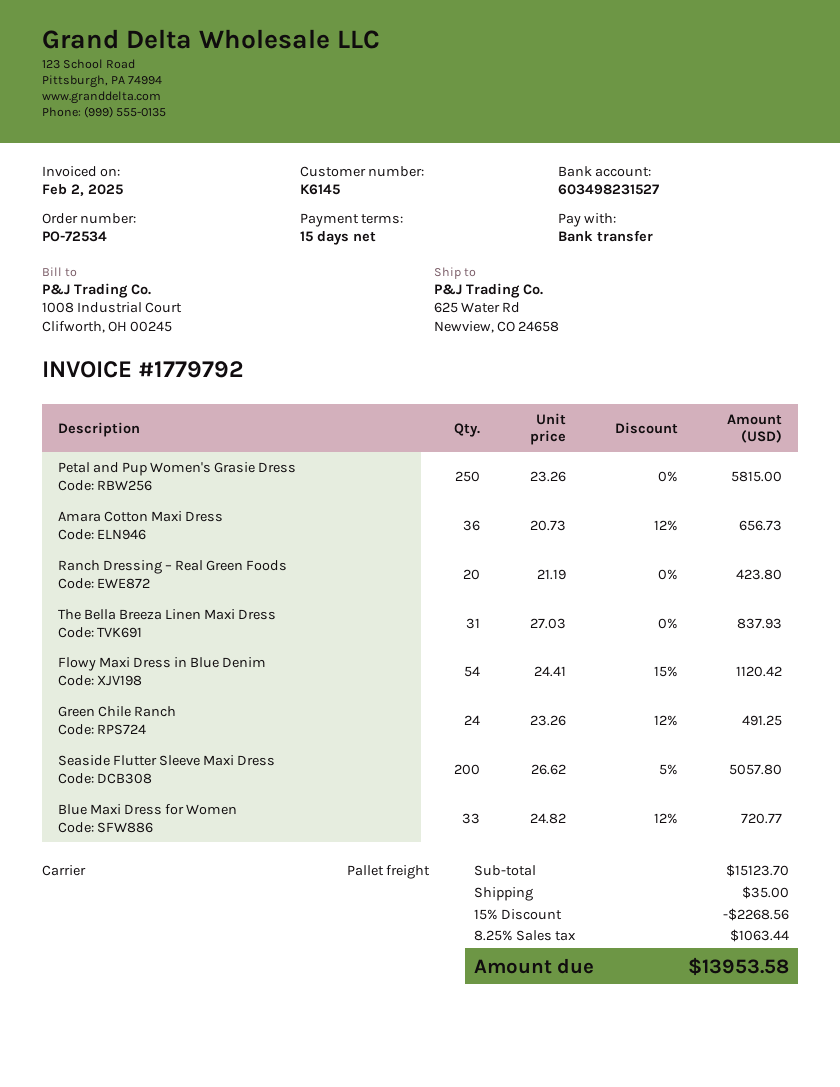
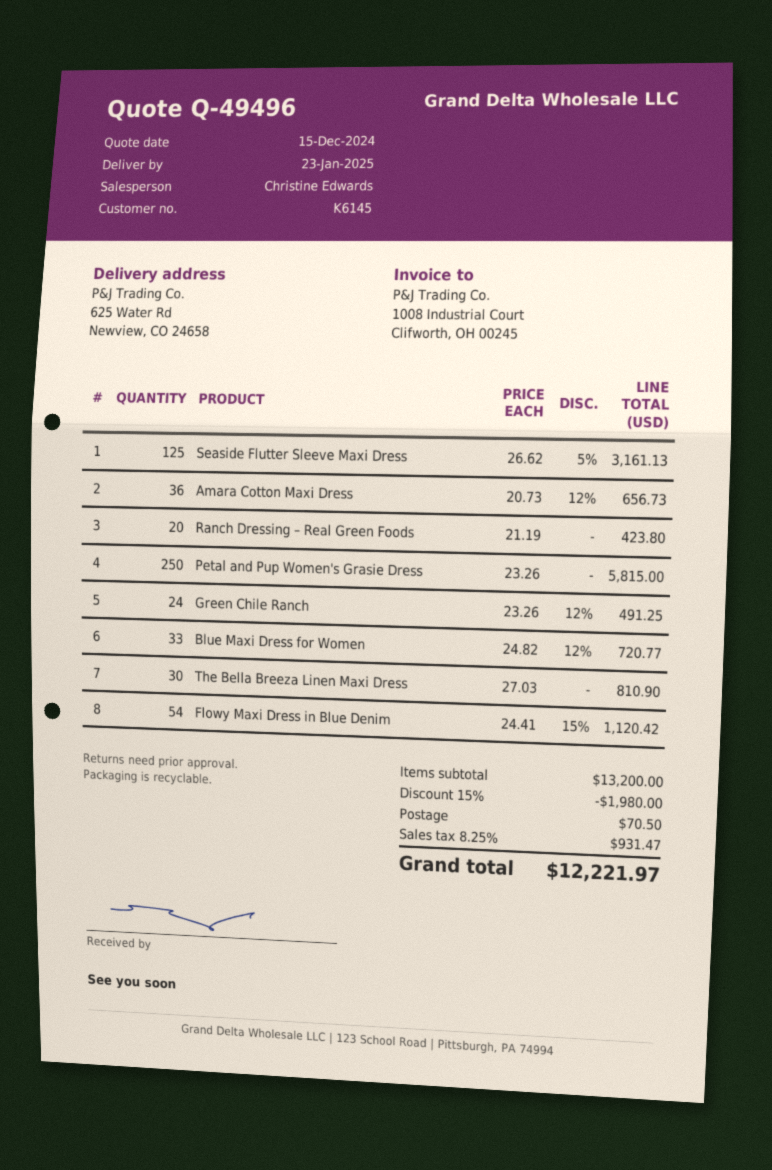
The Bella Breeza Linen Maxi Dress: 31 x 27.03 = 837.93 -> 30 x 27.03 = 810.90
Seaside Flutter Sleeve Maxi Dress: 200 x 26.62 - 5% = 5057.80 -> 125 x 26.62 - 5% = 3161.13
subtotal: 15123.70 -> 13200.00
discount: 15% = 2268.56 -> 15% = 1980.00
shipping: 35.00 -> 70.50
tax: 8.25% = 1063.44 -> 8.25% = 931.47
total: 13953.58 -> 12221.97

